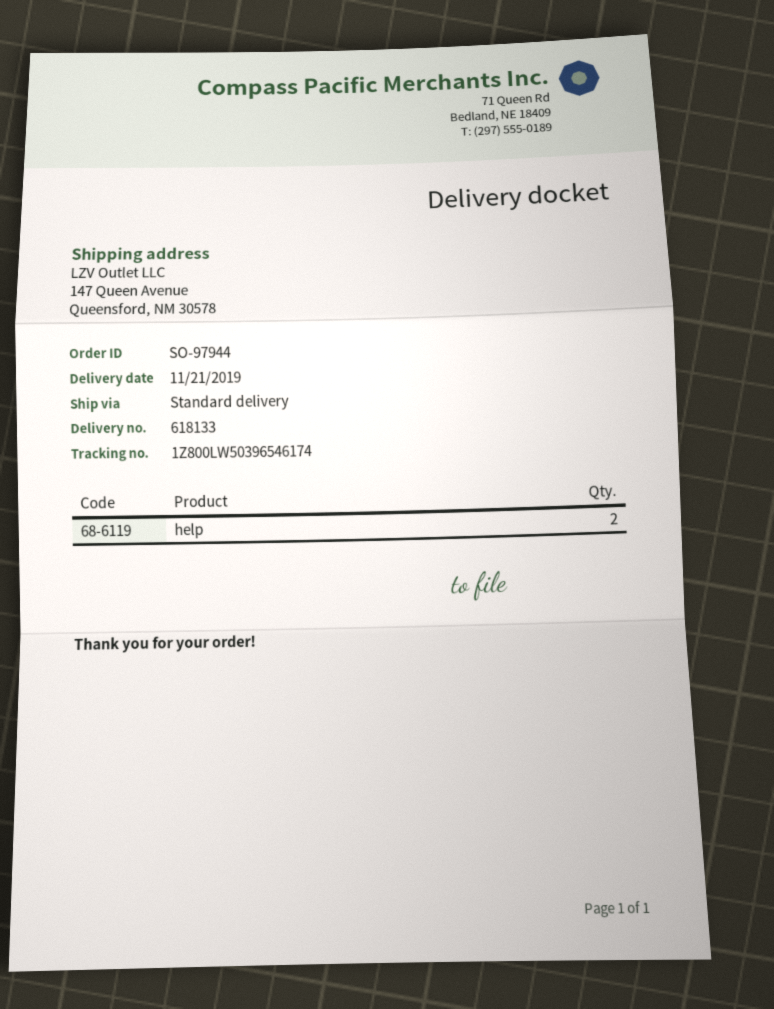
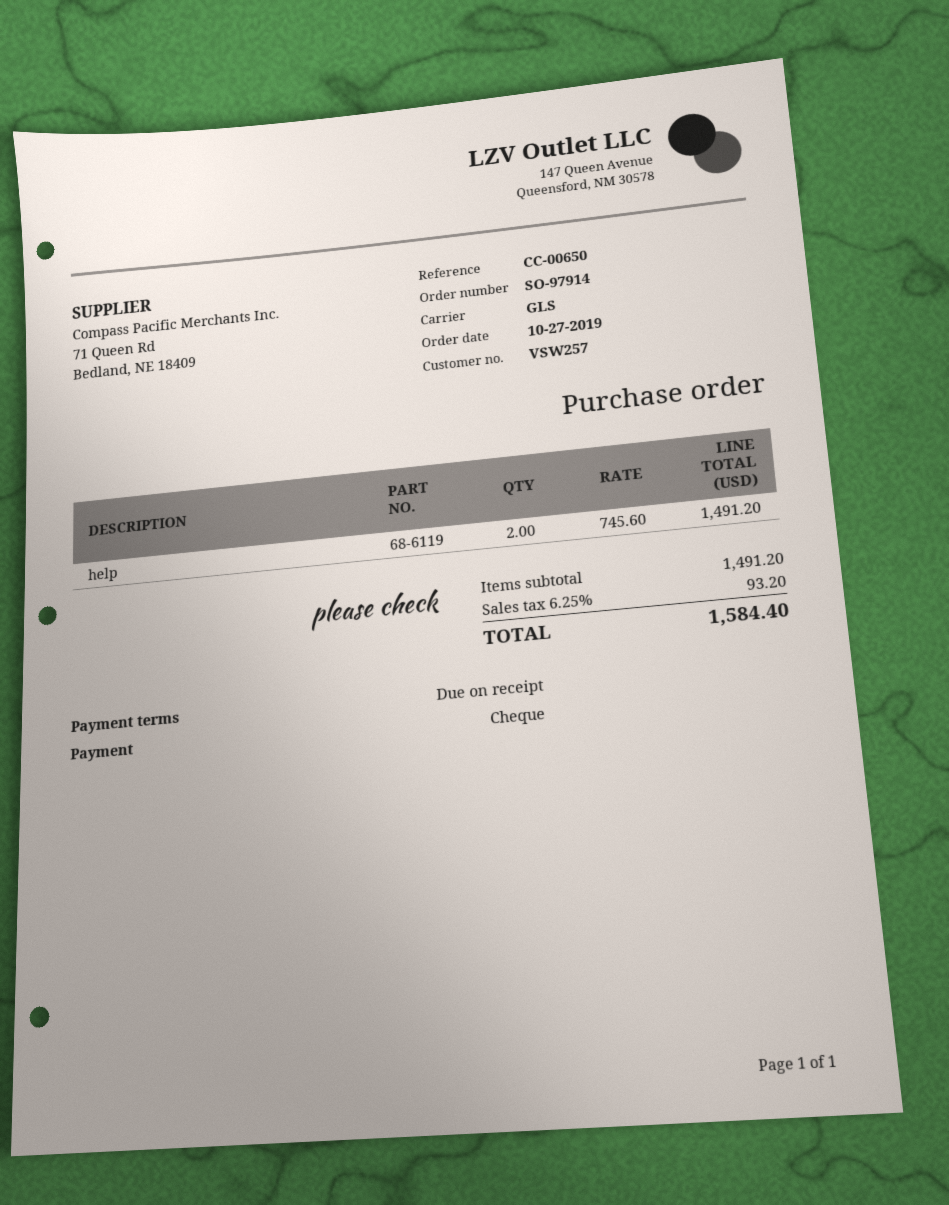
order number: SO-97944 -> SO-97914
shipping method: standard -> GLS

